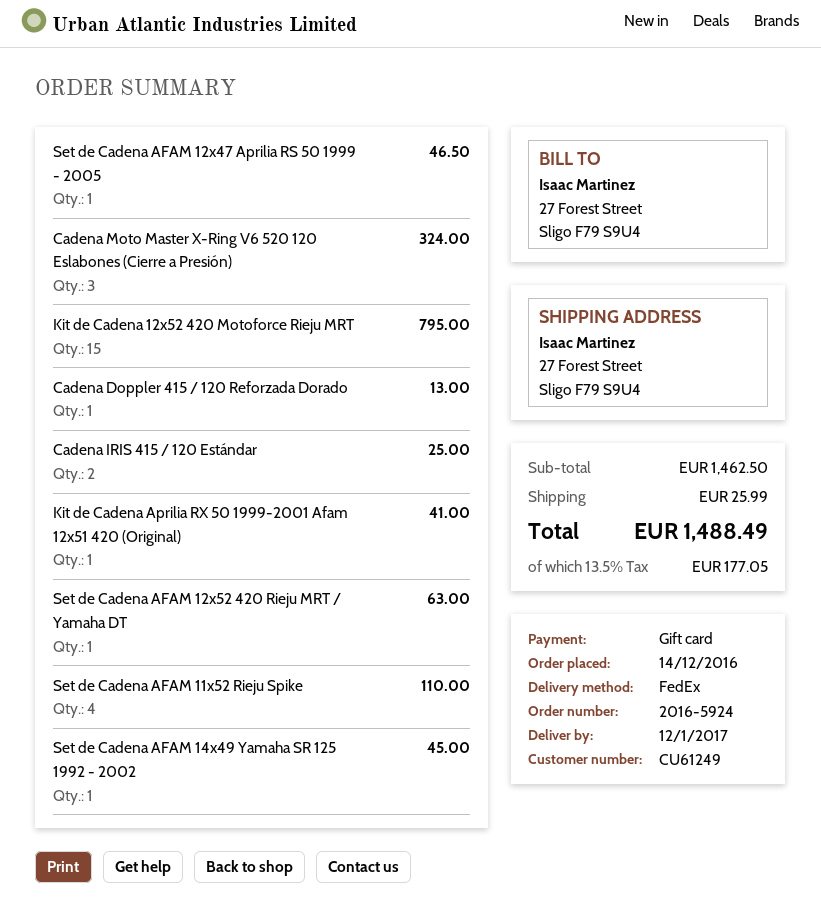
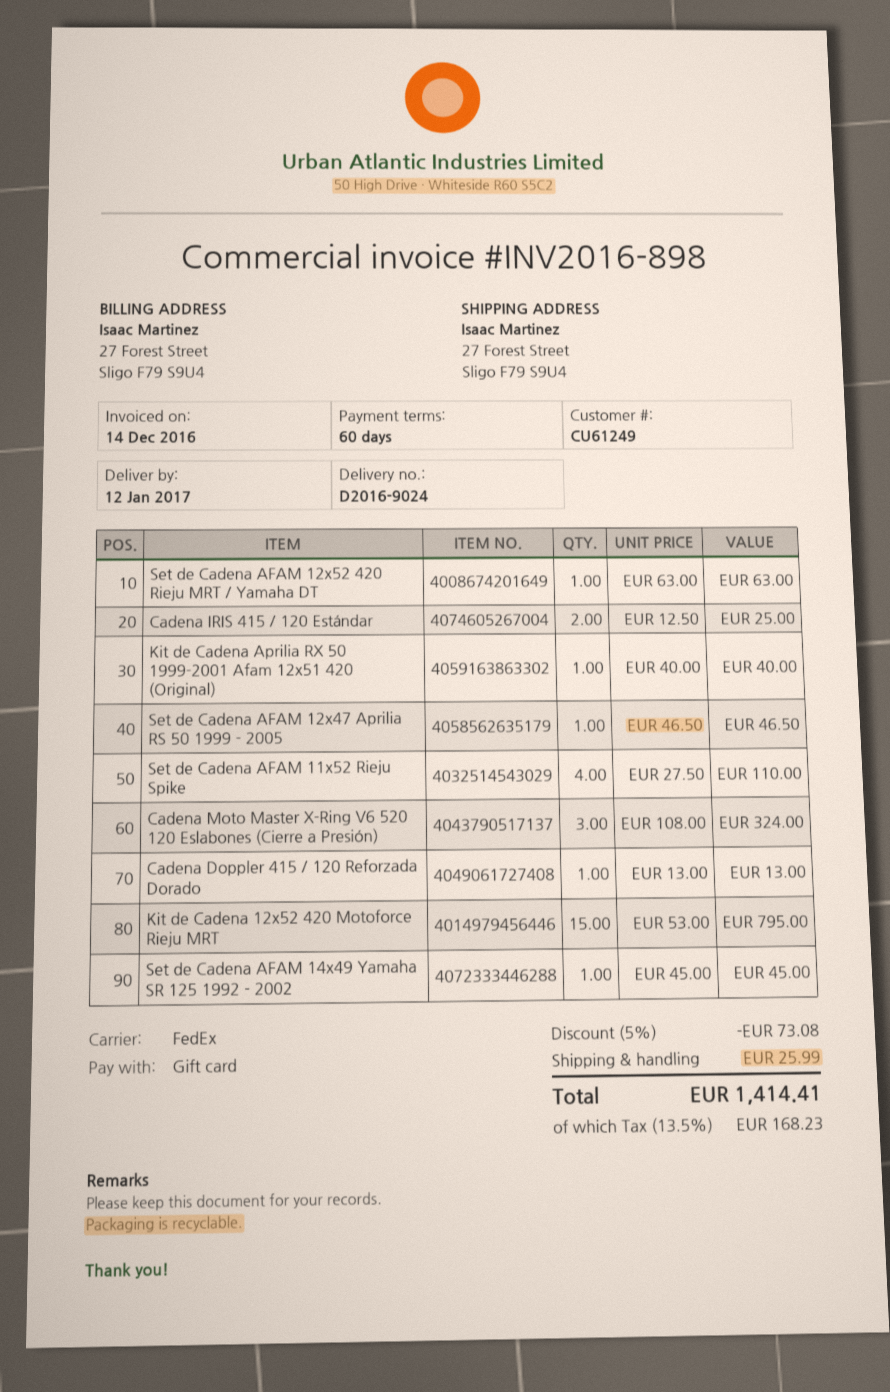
Kit de Cadena Aprilia RX 50 1999-2001 Afam 12x51 420 (Original): 1 for 41.00 -> 1 for 40.00
discount: none -> 5% = 73.08
tax: 13.5% = 177.05 -> 13.5% = 168.23
total: 1488.49 -> 1414.41

